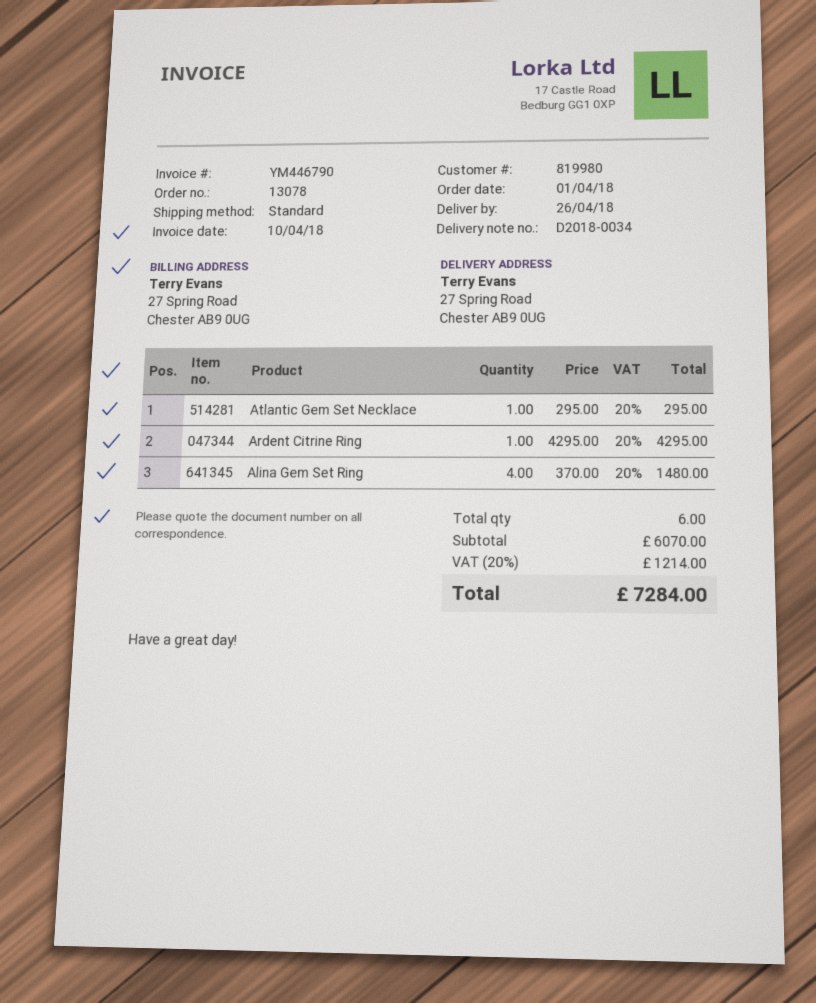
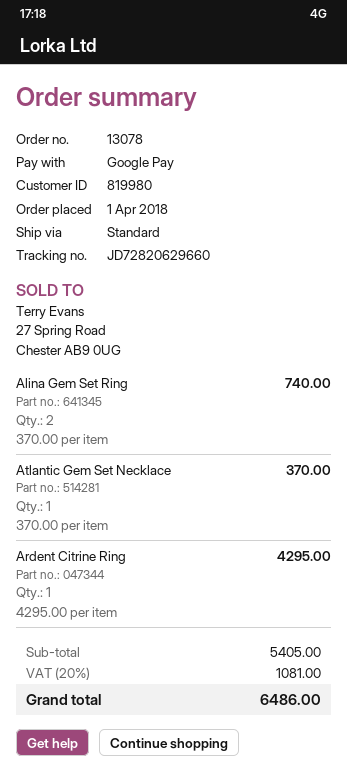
Atlantic Gem Set Necklace: 1 x 295.00 = 295.00 -> 1 x 370.00 = 370.00
Alina Gem Set Ring: 4 x 370.00 = 1480.00 -> 2 x 370.00 = 740.00
subtotal: 6070.00 -> 5405.00
tax: 20% = 1214.00 -> 20% = 1081.00
total: 7284.00 -> 6486.00

